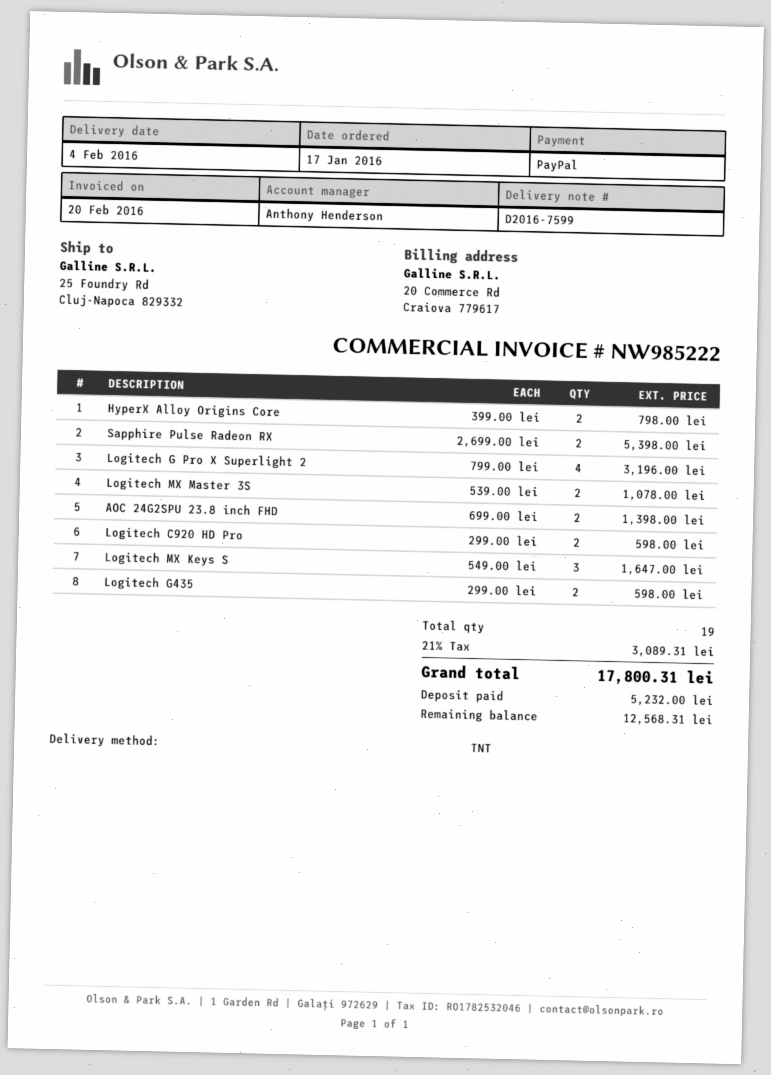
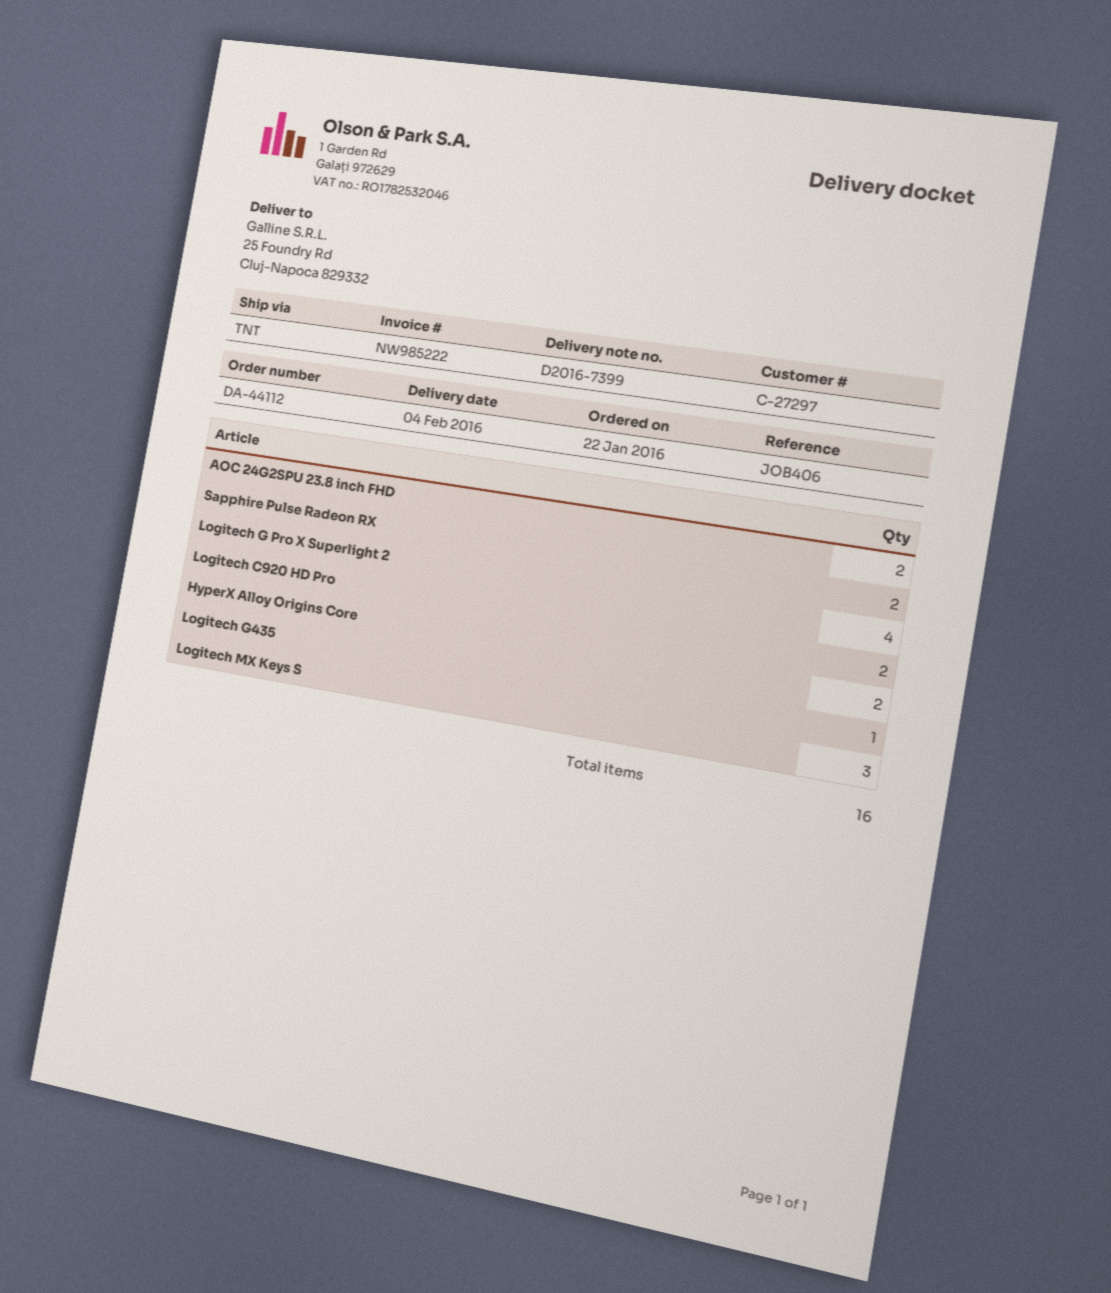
order date: 2016-01-17 -> 2016-01-22
delivery note number: D2016-7599 -> D2016-7399
Logitech MX Master 3S: 2 -> none
Logitech G435: 2 -> 1
total quantity: 19 -> 16

